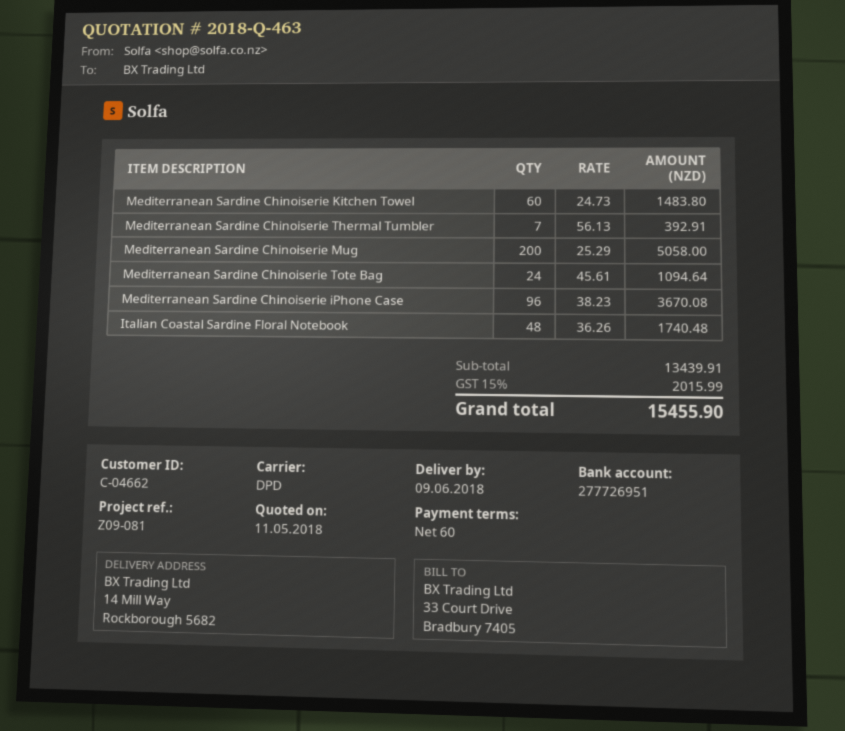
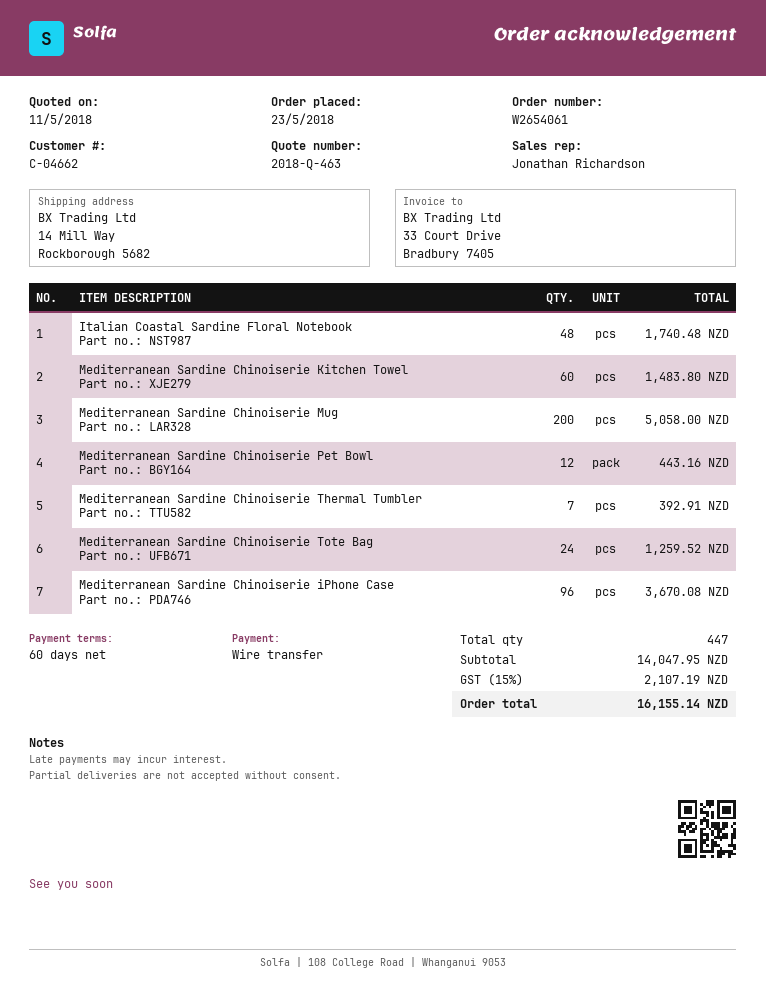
Mediterranean Sardine Chinoiserie Tote Bag: 24 for 1094.64 -> 24 for 1259.52
Mediterranean Sardine Chinoiserie Pet Bowl: none -> 12 for 443.16
subtotal: 13439.91 -> 14047.95
tax: 15% = 2015.99 -> 15% = 2107.19
total: 15455.90 -> 16155.14

